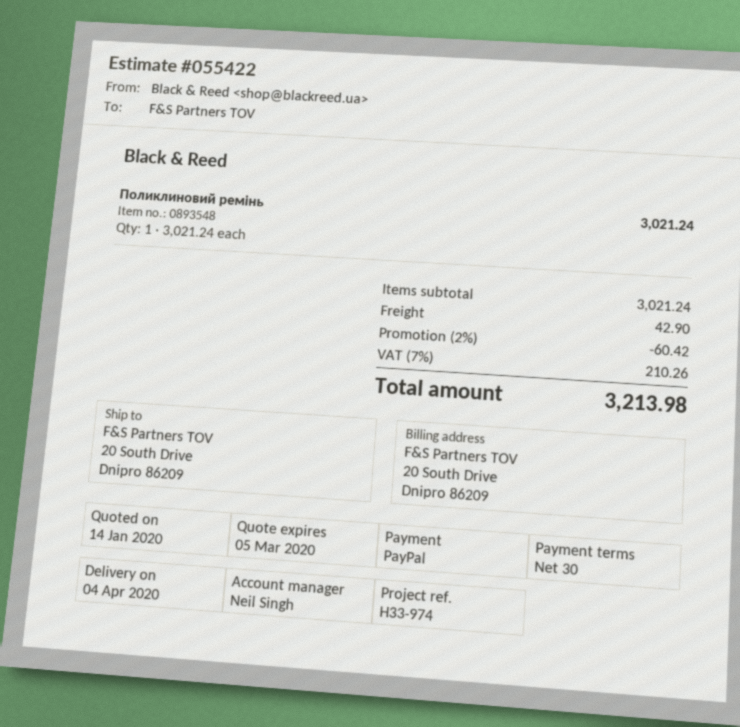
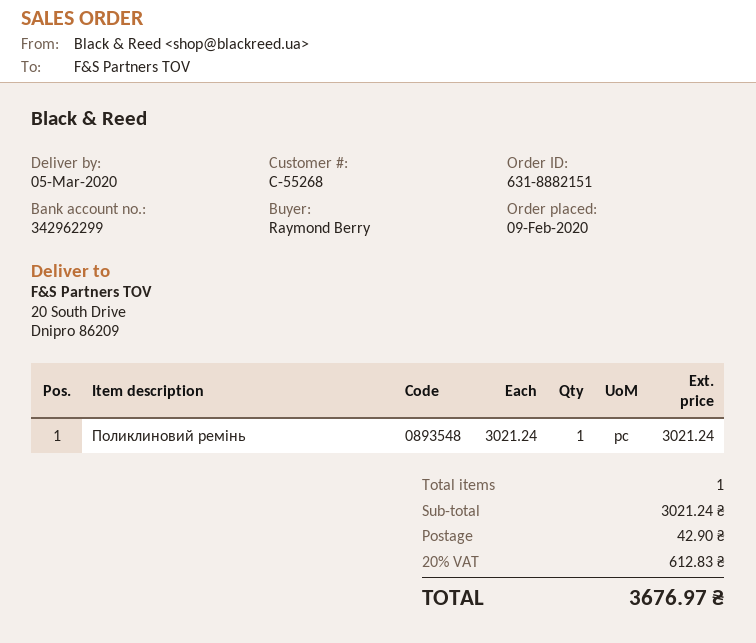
delivery date: 2020-04-04 -> 2020-03-05
discount: 2% = 60.42 -> none
tax: 7% = 210.26 -> 20% = 612.83
total: 3213.98 -> 3676.97

